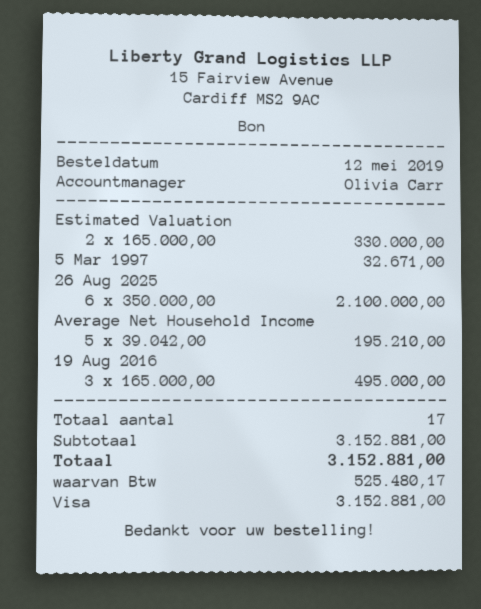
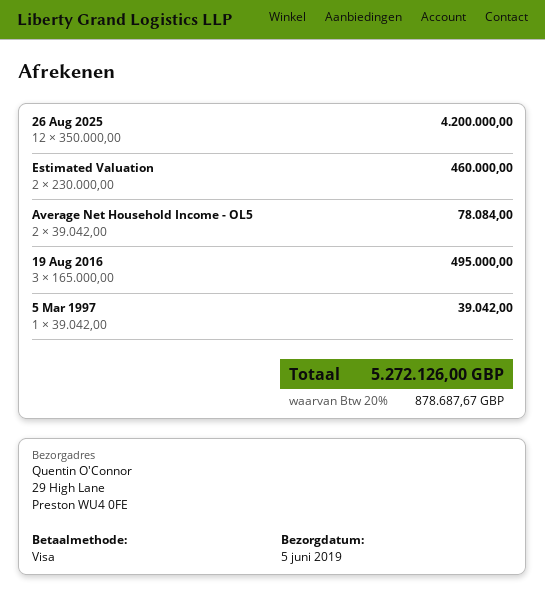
Estimated Valuation: 2 x 165000.00 = 330000.00 -> 2 x 230000.00 = 460000.00
5 Mar 1997: 1 x 32671.00 = 32671.00 -> 1 x 39042.00 = 39042.00
26 Aug 2025: 6 x 350000.00 = 2100000.00 -> 12 x 350000.00 = 4200000.00
Average Net Household Income: 5 x 39042.00 = 195210.00 -> 2 x 39042.00 = 78084.00
tax: 525480.17 -> 878687.67
total: 3152881.00 -> 5272126.00

